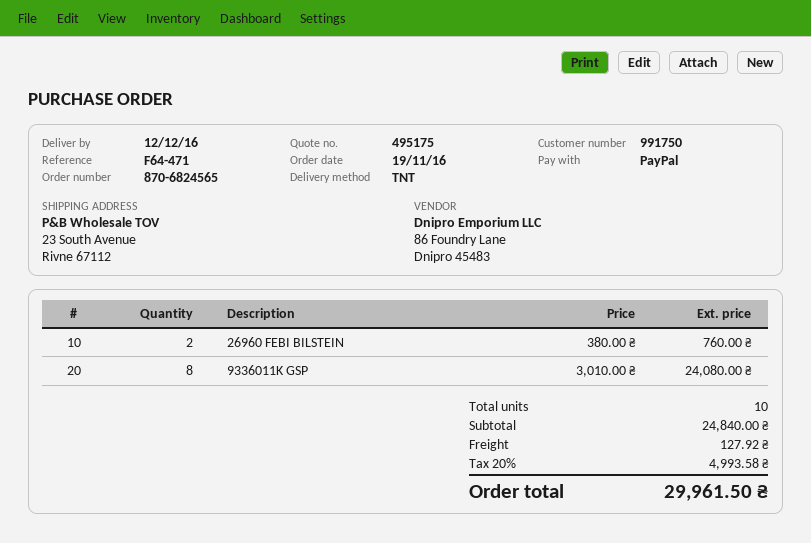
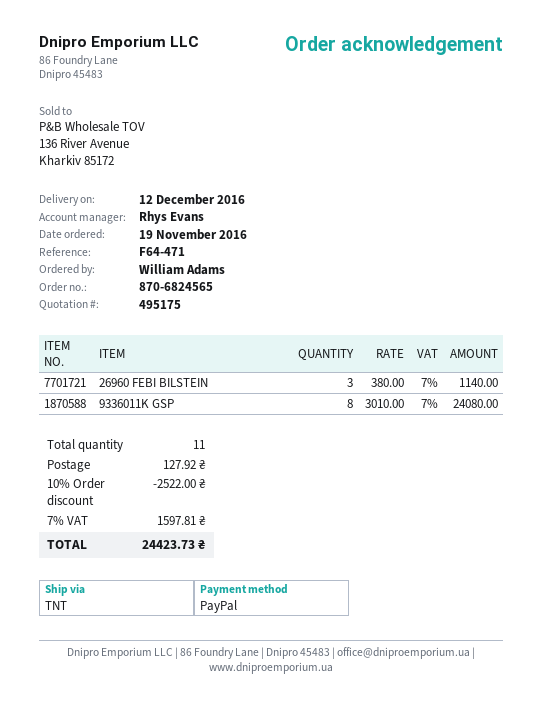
26960 FEBI BILSTEIN: 2 x 380.00 = 760.00 -> 3 x 380.00 = 1140.00
total quantity: 10 -> 11
discount: none -> 10% = 2522.00
tax: 20% = 4993.58 -> 7% = 1597.81
total: 29961.50 -> 24423.73

